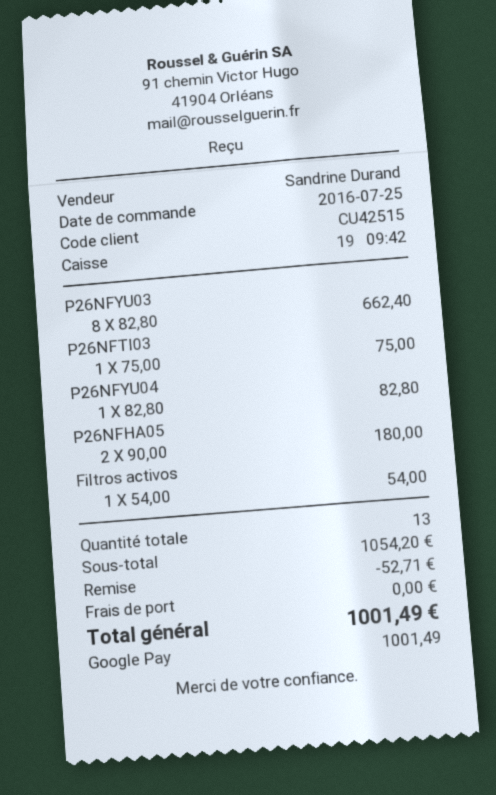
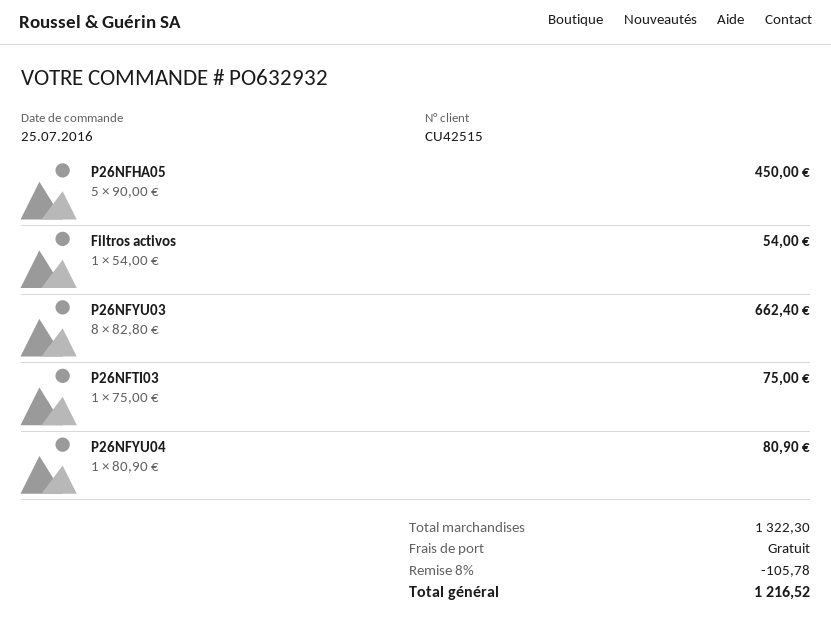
P26NFYU04: 1 x 82.80 = 82.80 -> 1 x 80.90 = 80.90
P26NFHA05: 2 x 90.00 = 180.00 -> 5 x 90.00 = 450.00
subtotal: 1054.20 -> 1322.30
discount: 52.71 -> 105.78
total: 1001.49 -> 1216.52

